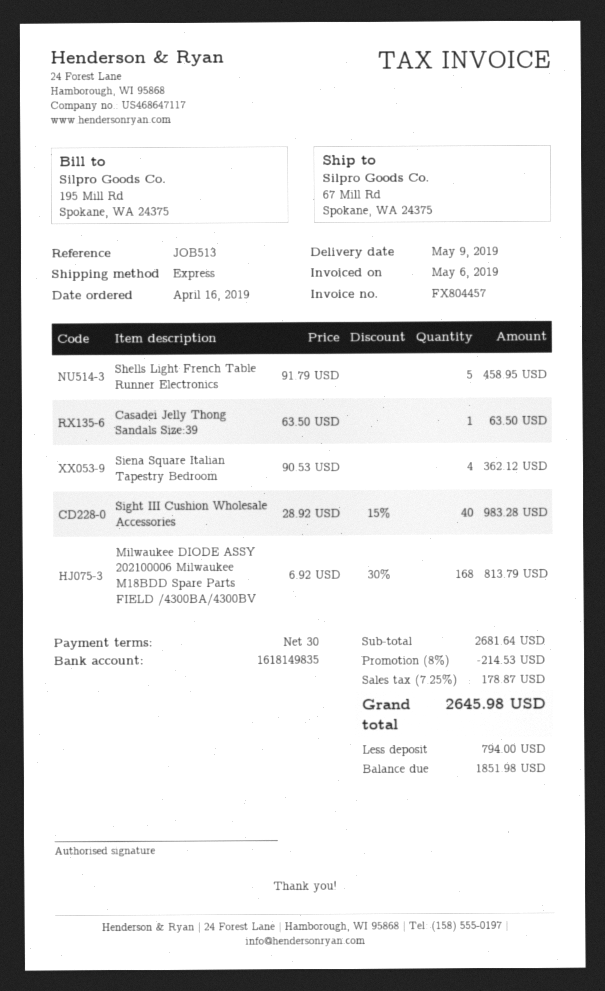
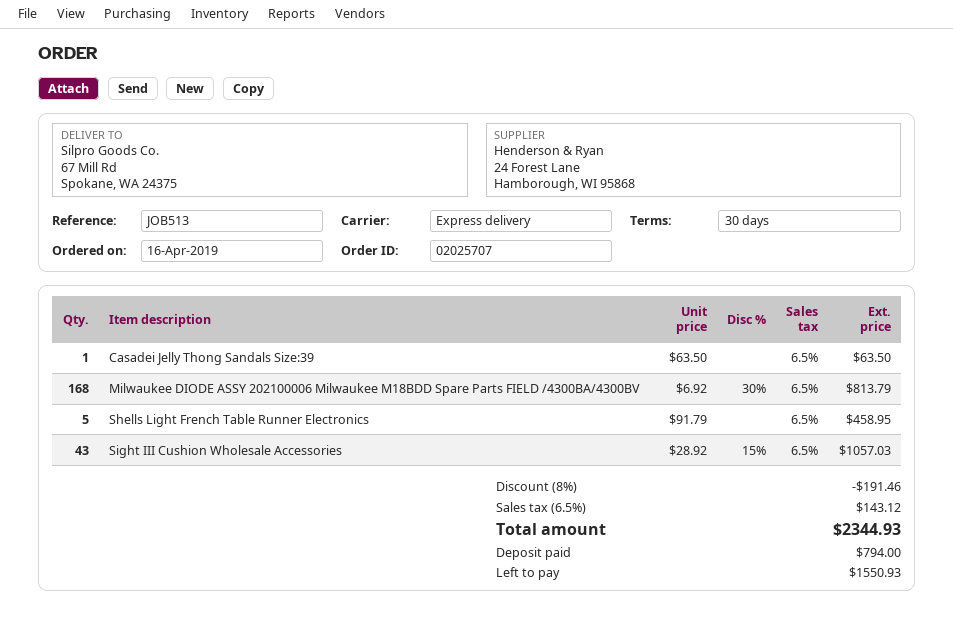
Siena Square Italian Tapestry Bedroom: 4 x 90.53 = 362.12 -> none
Sight III Cushion Wholesale Accessories: 40 x 28.92 - 15% = 983.28 -> 43 x 28.92 - 15% = 1057.03
discount: 8% = 214.53 -> 8% = 191.46
tax: 7.25% = 178.87 -> 6.5% = 143.12
total: 2645.98 -> 2344.93
balance: 1851.98 -> 1550.93

